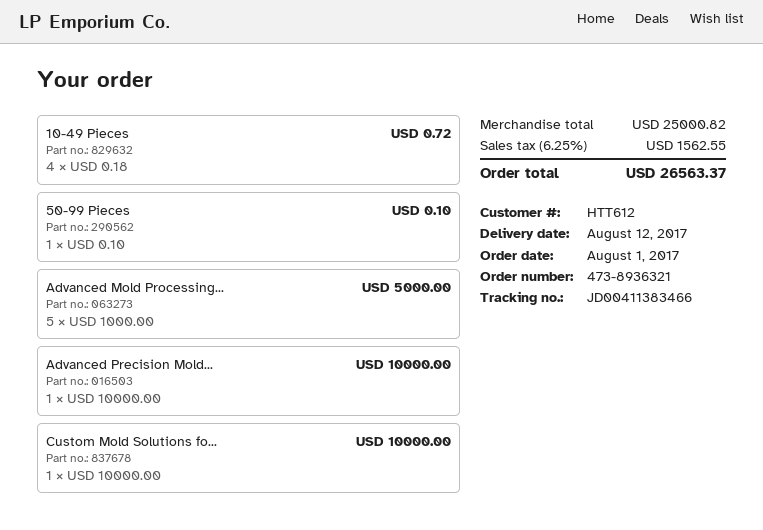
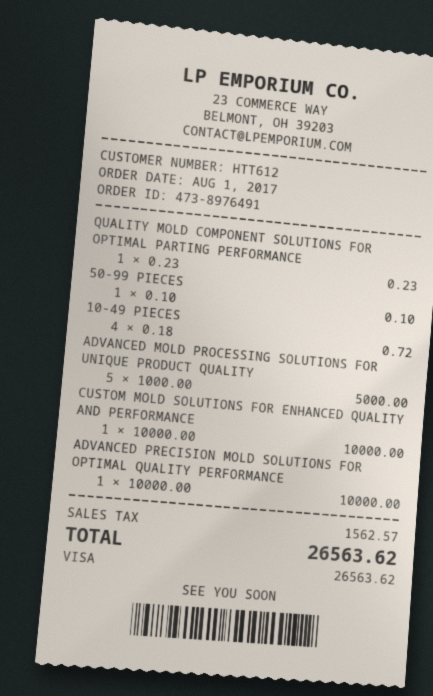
order number: 473-8936321 -> 473-8976491
QUALITY MOLD COMPONENT SOLUTIONS FOR OPTIMAL PARTING PERFORMANCE: none -> 1 x 0.23 = 0.23
tax: 1562.55 -> 1562.57
total: 26563.37 -> 26563.62

